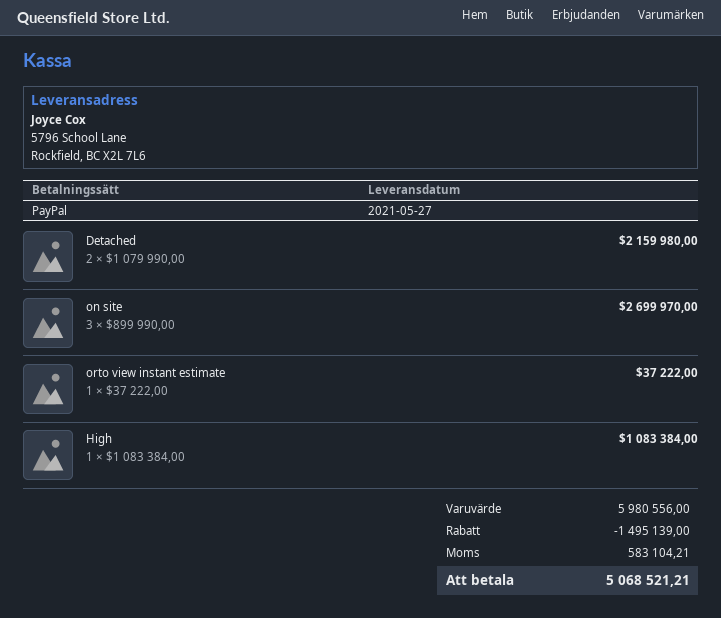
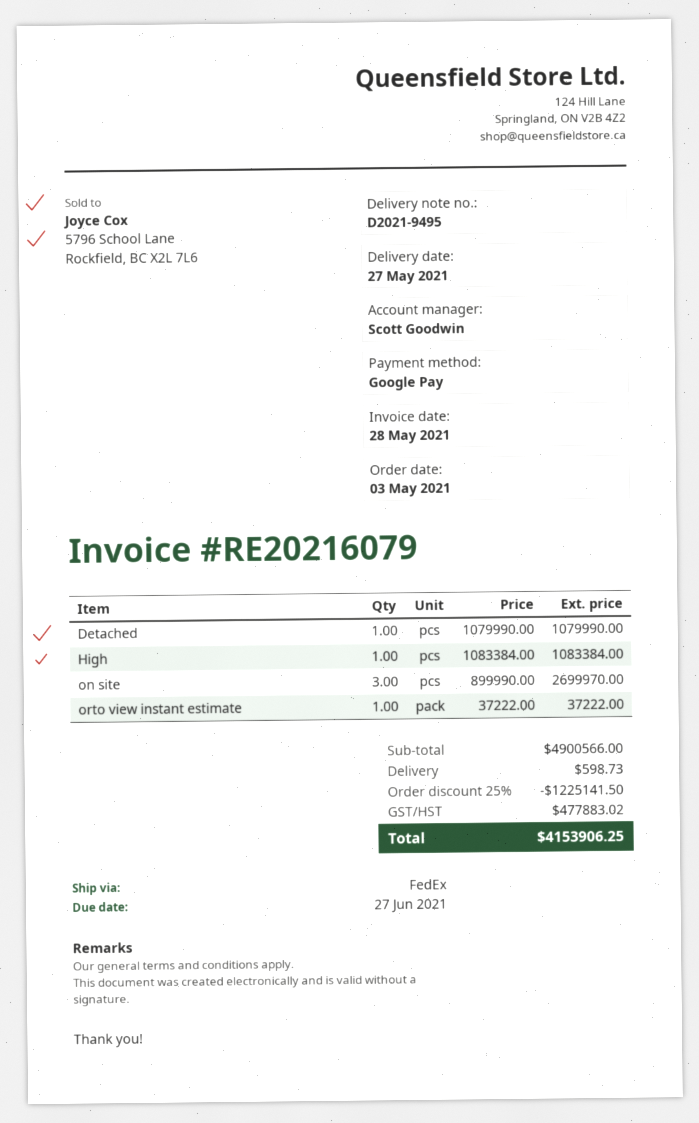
payment method: PayPal -> Google Pay
Detached: 2 x 1079990.00 = 2159980.00 -> 1 x 1079990.00 = 1079990.00
subtotal: 5980556.00 -> 4900566.00
discount: 1495139.00 -> 1225141.50
shipping: none -> 598.73
tax: 583104.21 -> 477883.02
total: 5068521.21 -> 4153906.25

